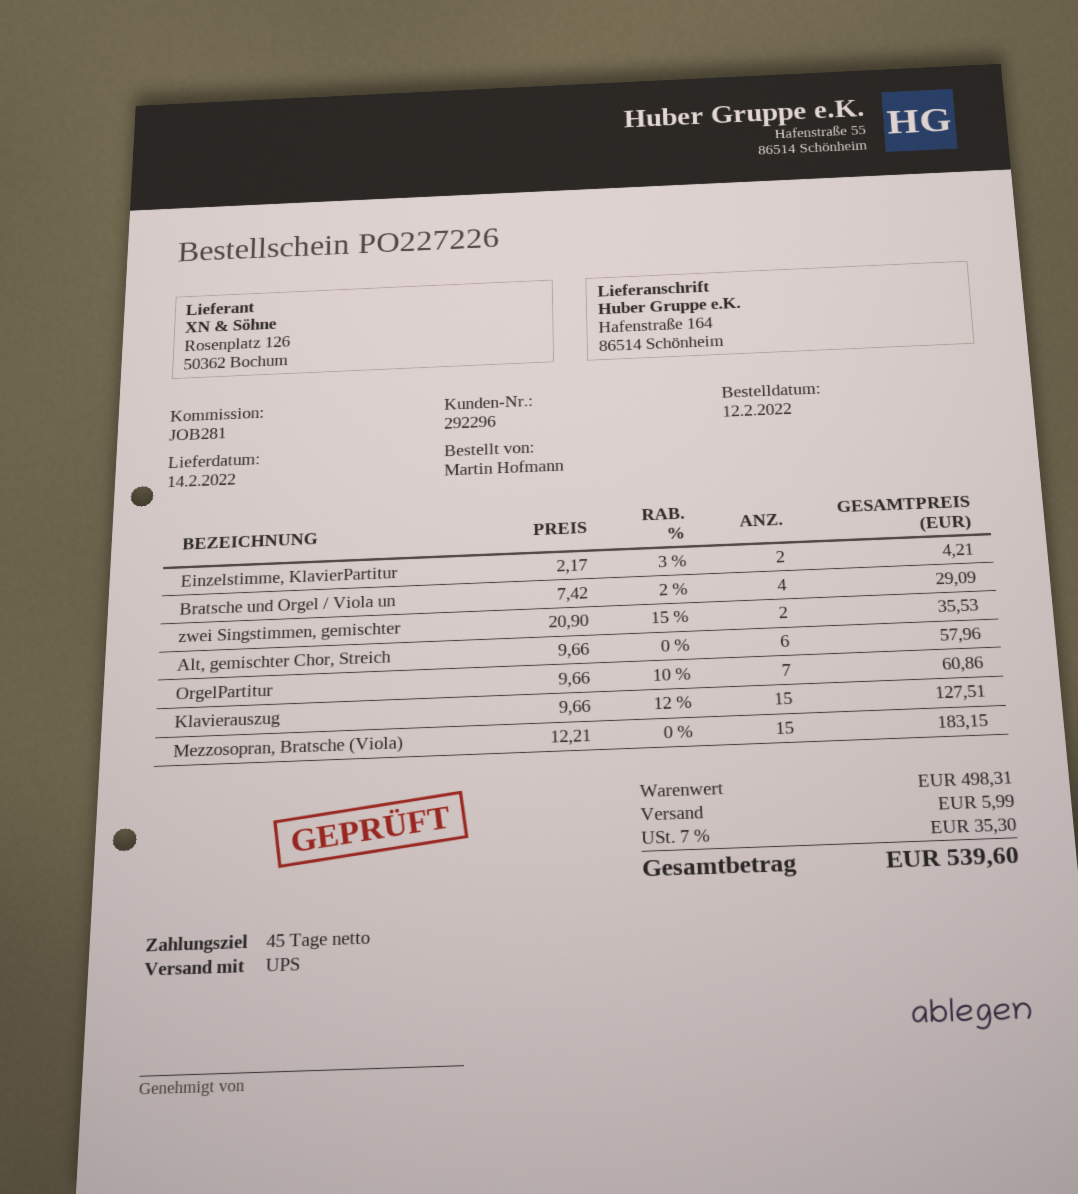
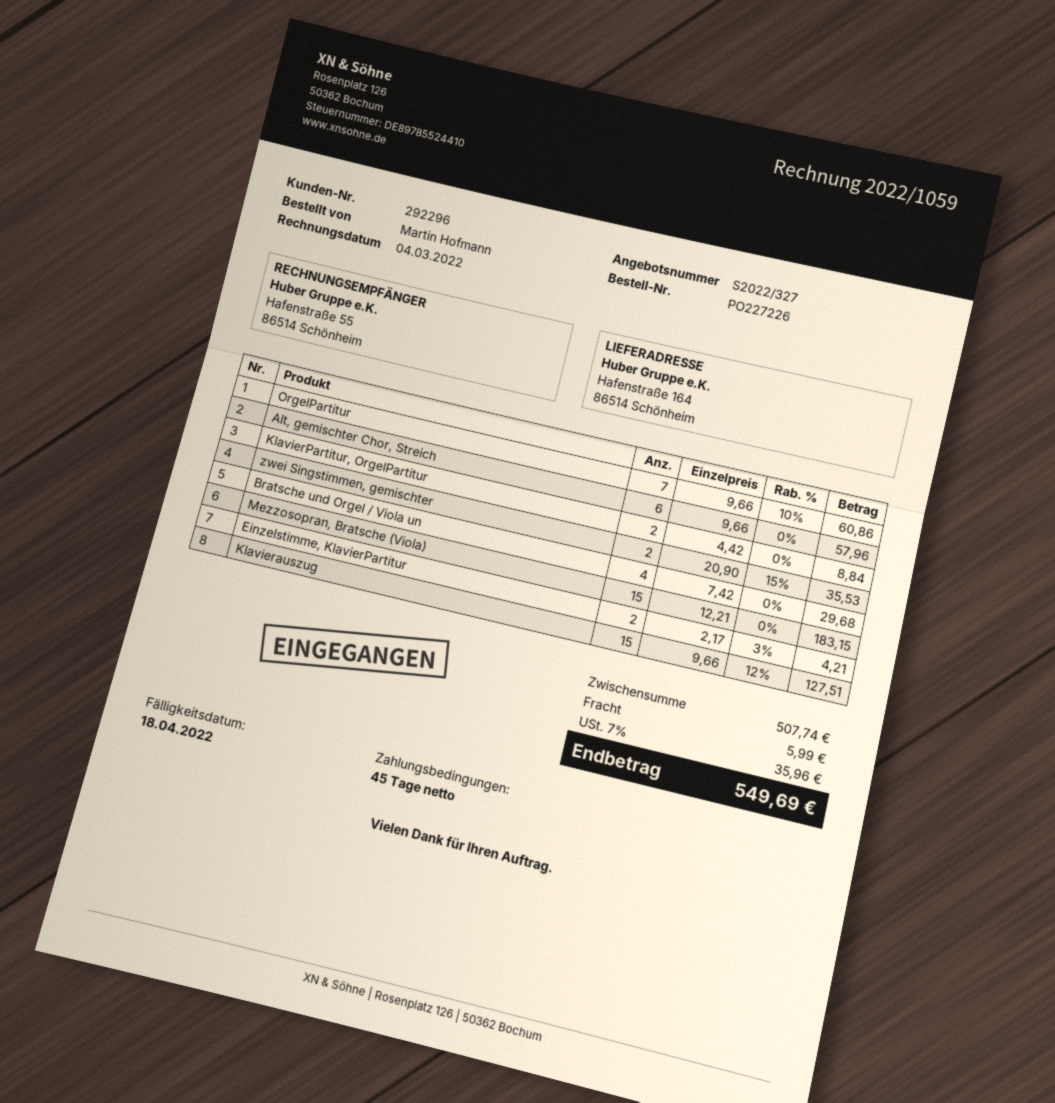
Bratsche und Orgel / Viola un: 4 x 7.42 - 2% = 29.09 -> 4 x 7.42 = 29.68
KlavierPartitur, OrgelPartitur: none -> 2 x 4.42 = 8.84
subtotal: 498.31 -> 507.74
tax: 7% = 35.30 -> 7% = 35.96
total: 539.60 -> 549.69

